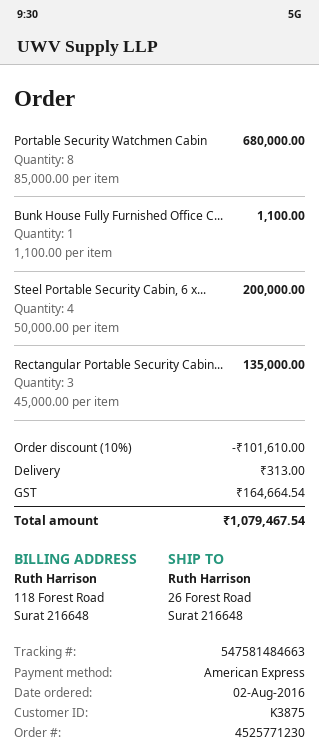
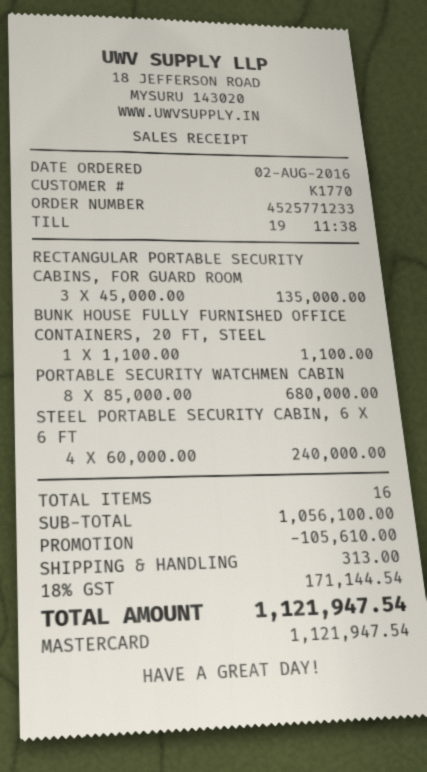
order number: 4525771230 -> 4525771233
customer number: K3875 -> K1770
payment method: American Express -> Mastercard
Steel Portable Security Cabin, 6 x...: 4 x 50000.00 = 200000.00 -> 4 x 60000.00 = 240000.00
discount: 101610.00 -> 105610.00
tax: 164664.54 -> 171144.54
total: 1079467.54 -> 1121947.54

